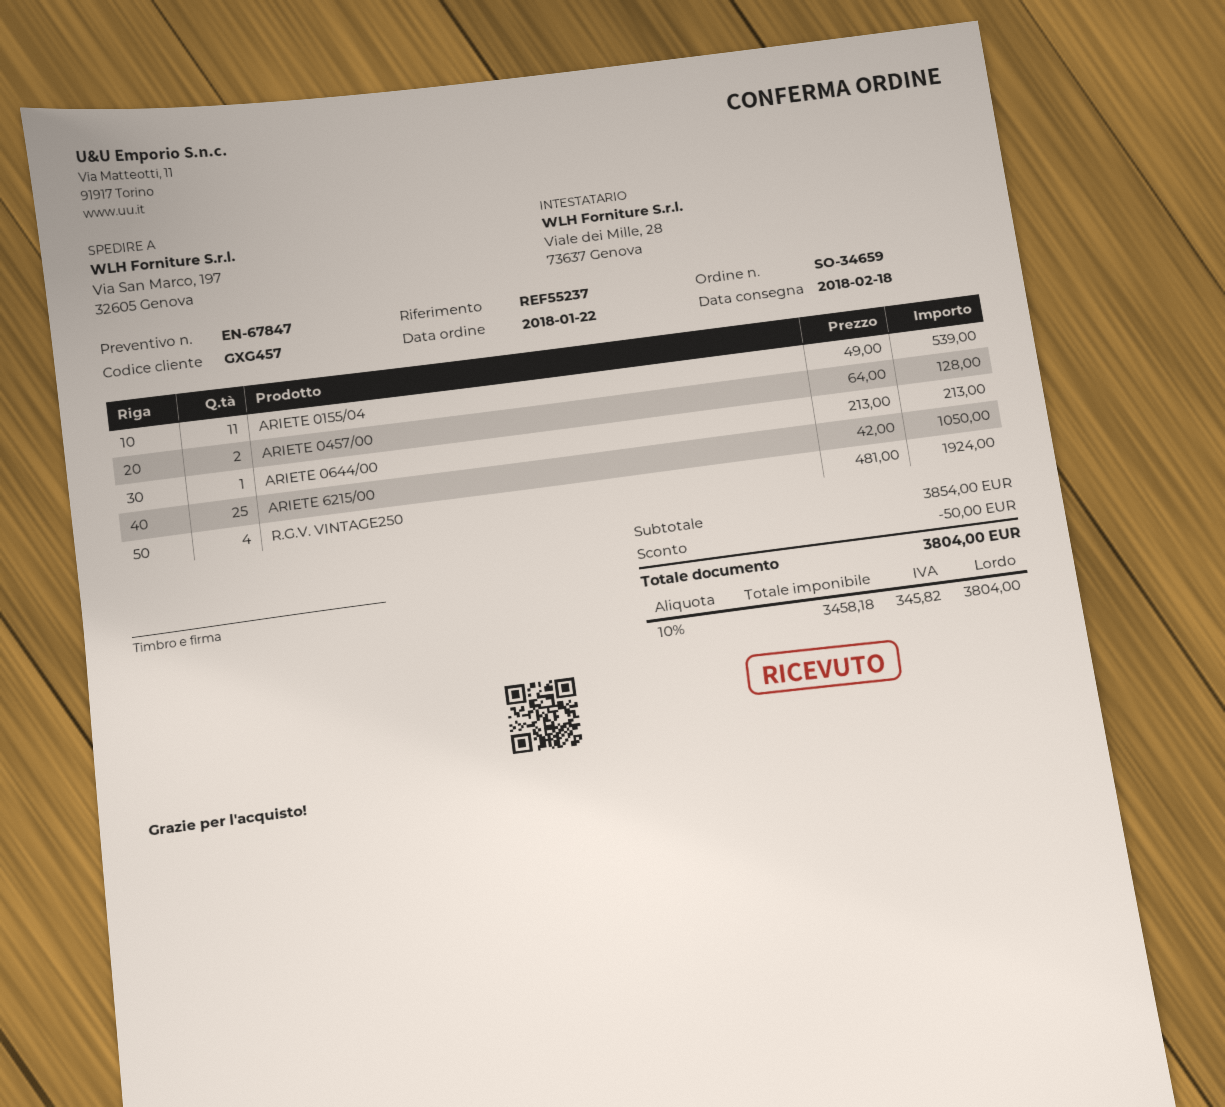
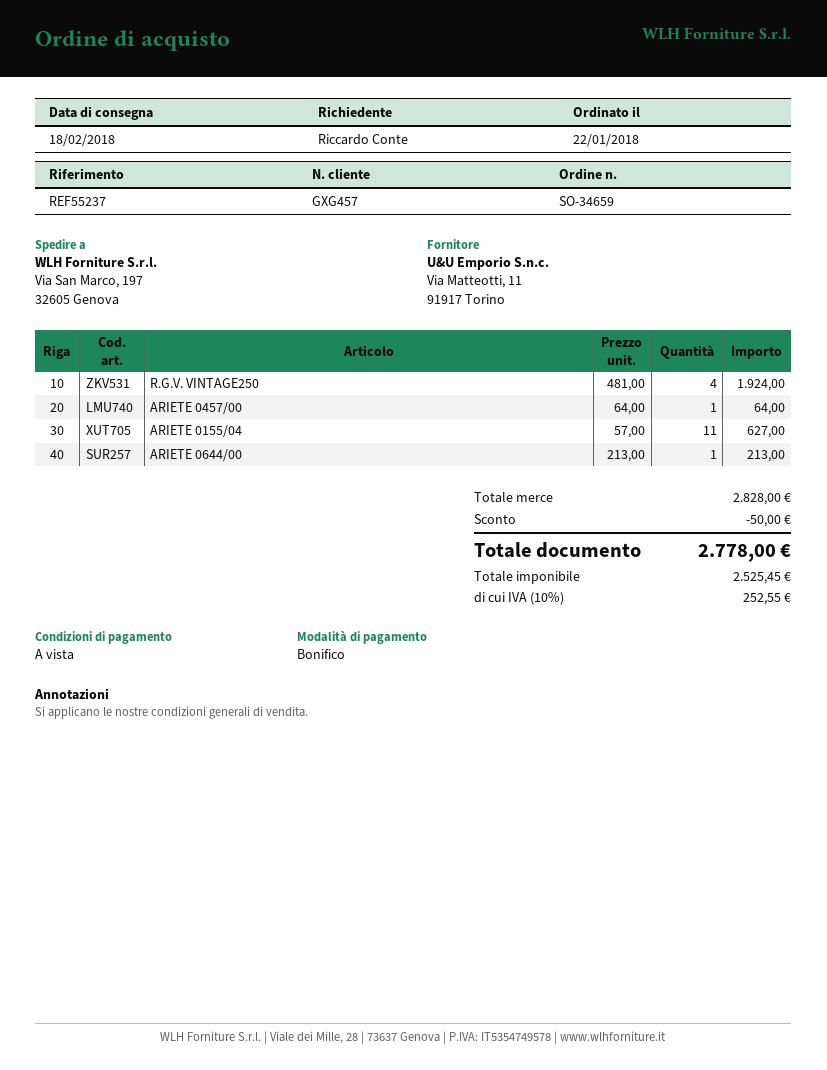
ARIETE 0155/04: 11 x 49.00 = 539.00 -> 11 x 57.00 = 627.00
ARIETE 0457/00: 2 x 64.00 = 128.00 -> 1 x 64.00 = 64.00
ARIETE 6215/00: 25 x 42.00 = 1050.00 -> none
subtotal: 3854.00 -> 2828.00
net: 3458.18 -> 2525.45
tax: 10% = 345.82 -> 10% = 252.55
total: 3804.00 -> 2778.00

